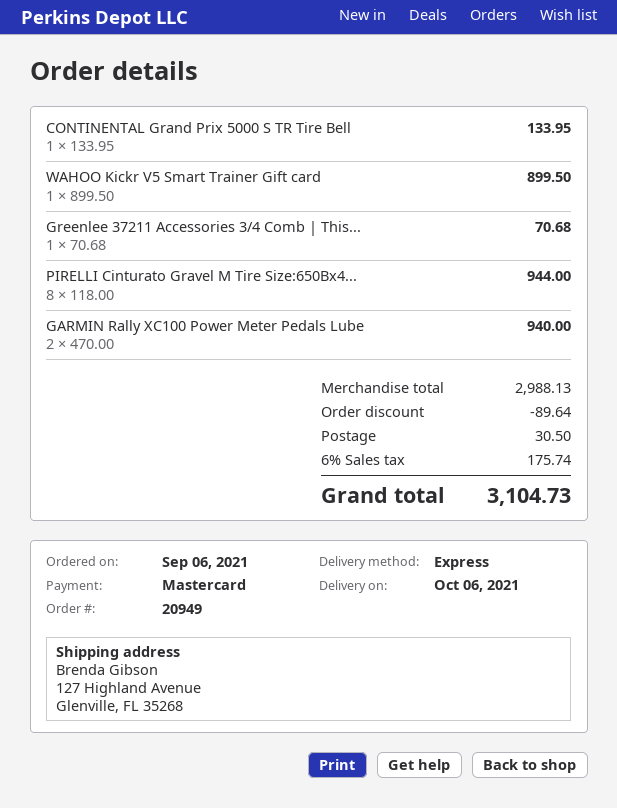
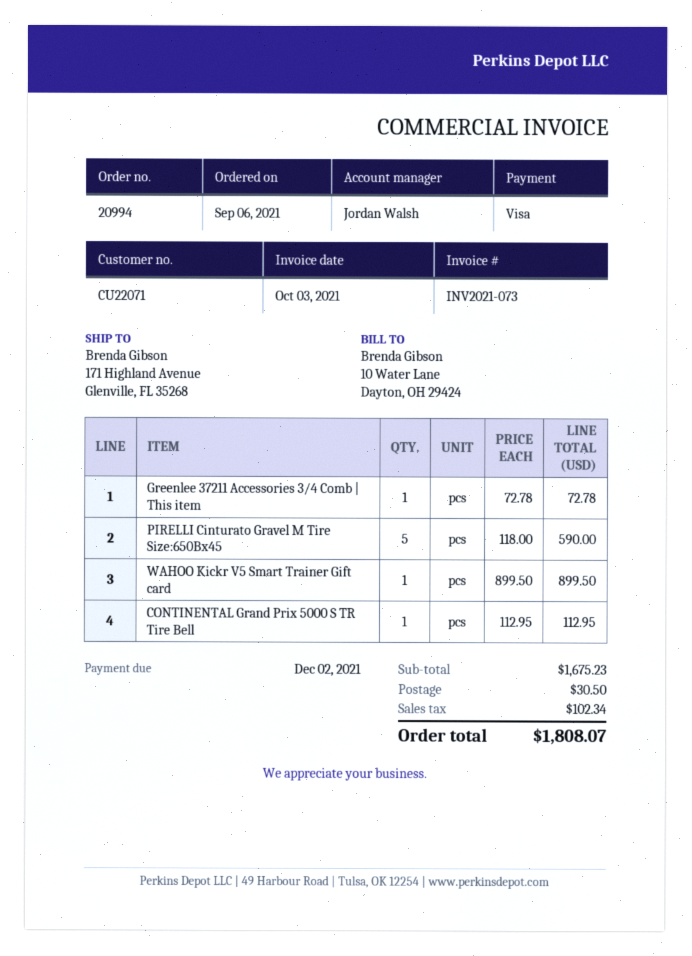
order number: 20949 -> 20994
payment method: Mastercard -> Visa
ship to: 127 Highland Avenue, Glenville, FL 35268 -> 171 Highland Avenue, Glenville, FL 35268
CONTINENTAL Grand Prix 5000 S TR Tire Bell: 1 x 133.95 = 133.95 -> 1 x 112.95 = 112.95
Greenlee 37211 Accessories 3/4 Comb | This...: 1 x 70.68 = 70.68 -> 1 x 72.78 = 72.78
PIRELLI Cinturato Gravel M Tire Size:650Bx4...: 8 x 118.00 = 944.00 -> 5 x 118.00 = 590.00
GARMIN Rally XC100 Power Meter Pedals Lube: 2 x 470.00 = 940.00 -> none
subtotal: 2988.13 -> 1675.23
discount: 89.64 -> none
tax: 175.74 -> 102.34
total: 3104.73 -> 1808.07

